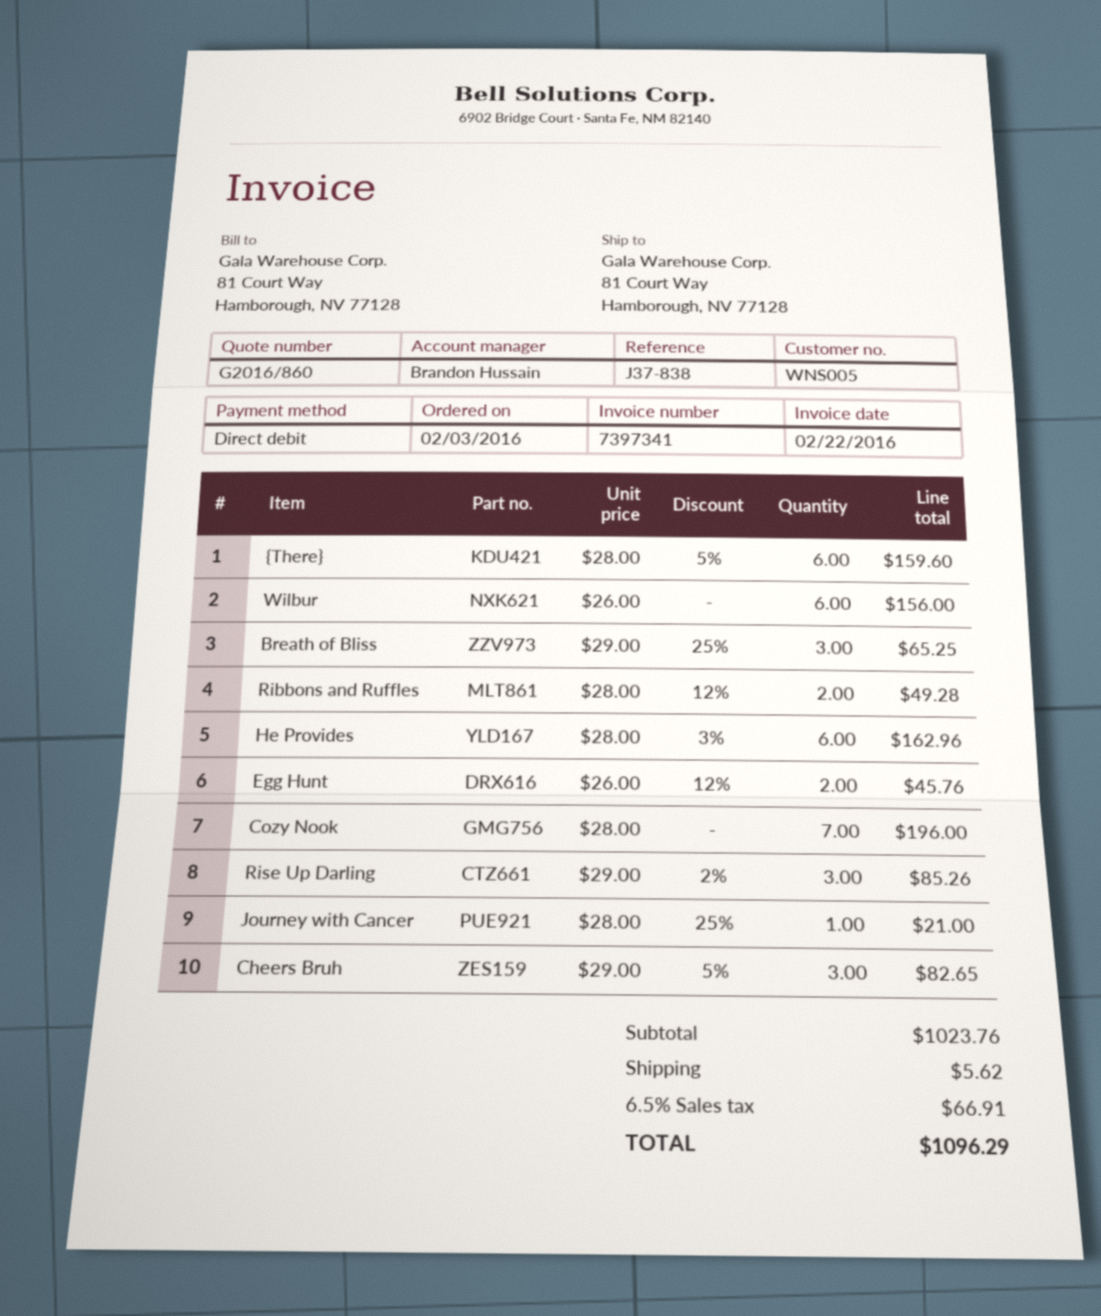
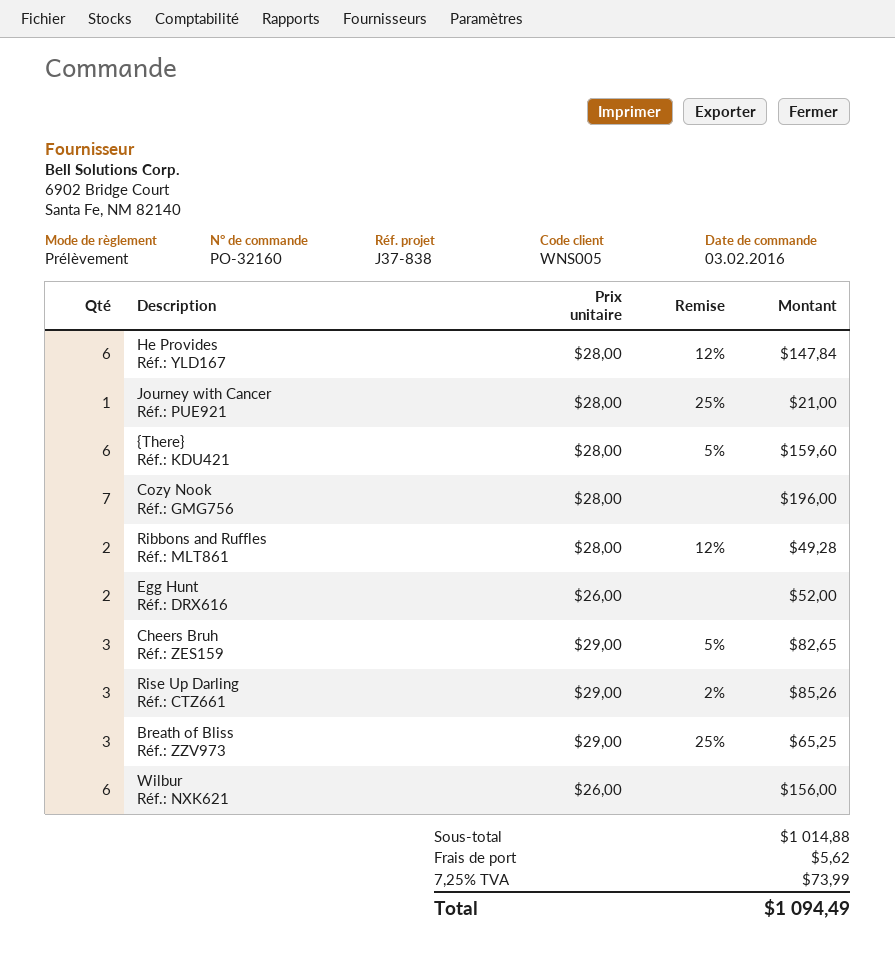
He Provides: 6 x 28.00 - 3% = 162.96 -> 6 x 28.00 - 12% = 147.84
Egg Hunt: 2 x 26.00 - 12% = 45.76 -> 2 x 26.00 = 52.00
subtotal: 1023.76 -> 1014.88
tax: 6.5% = 66.91 -> 7.25% = 73.99
total: 1096.29 -> 1094.49

